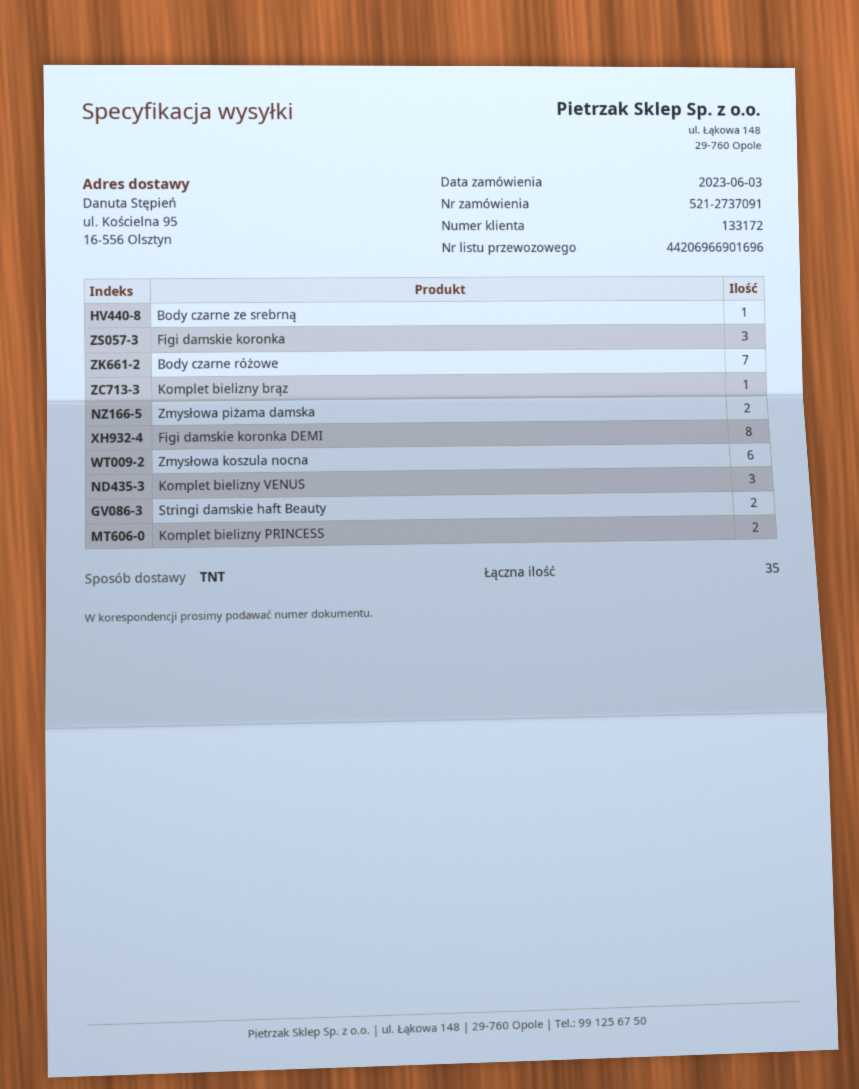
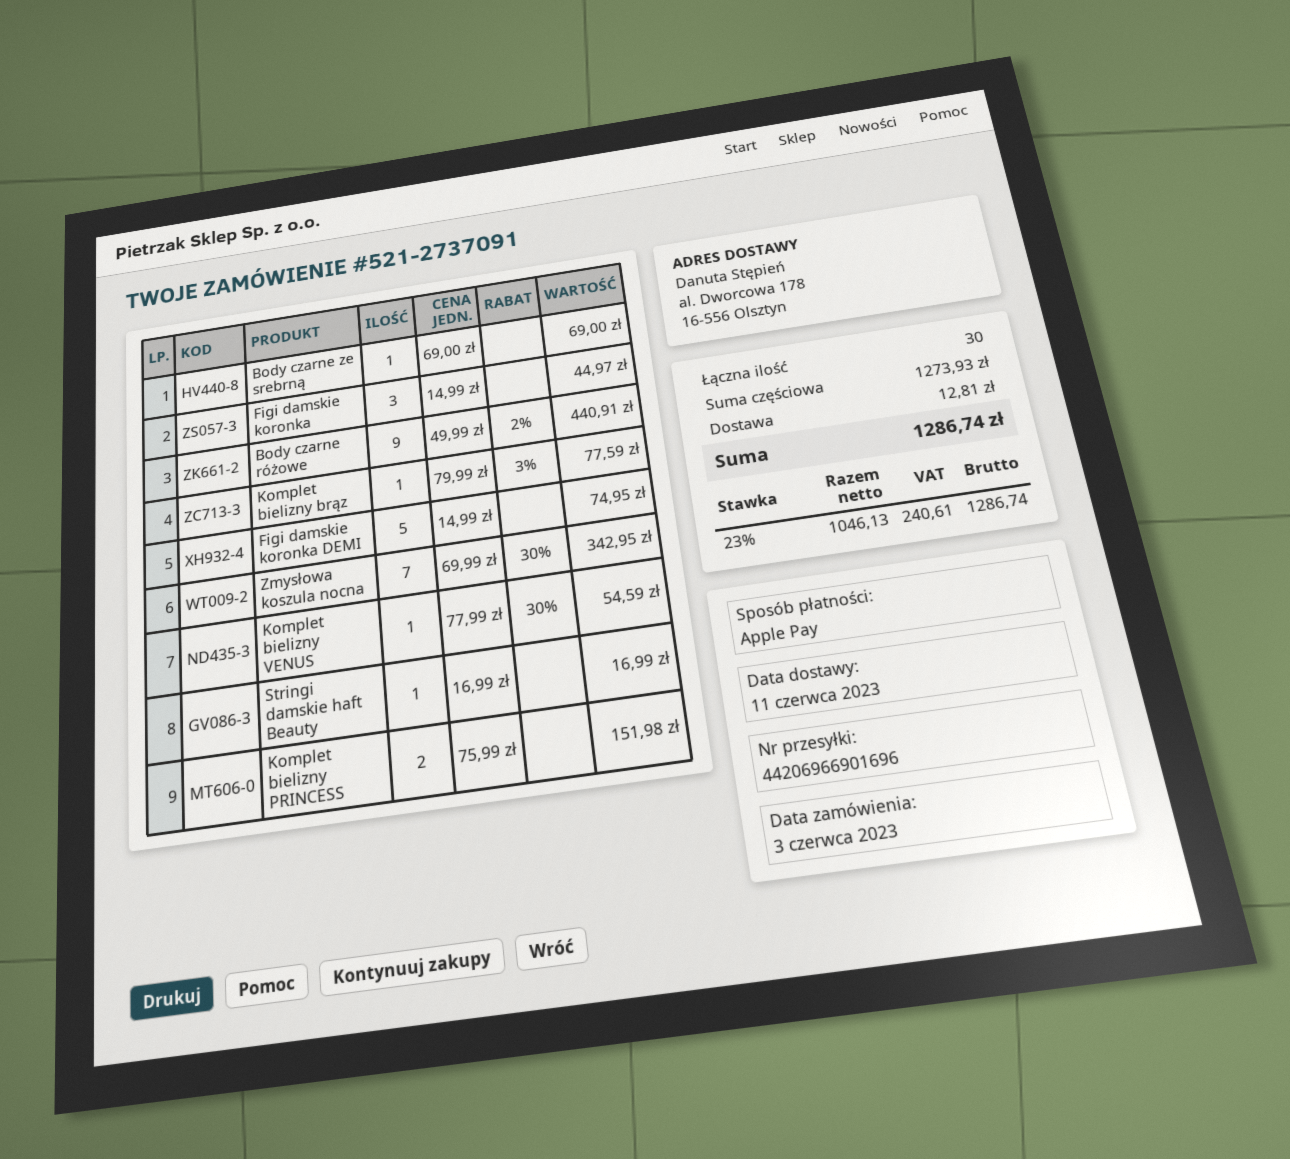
ship to: ul. Kościelna 95, 16-556 Olsztyn -> al. Dworcowa 178, 16-556 Olsztyn
Body czarne różowe: 7 -> 9
Zmysłowa piżama damska: 2 -> none
Figi damskie koronka DEMI: 8 -> 5
Zmysłowa koszula nocna: 6 -> 7
Komplet bielizny VENUS: 3 -> 1
Stringi damskie haft Beauty: 2 -> 1
total quantity: 35 -> 30

